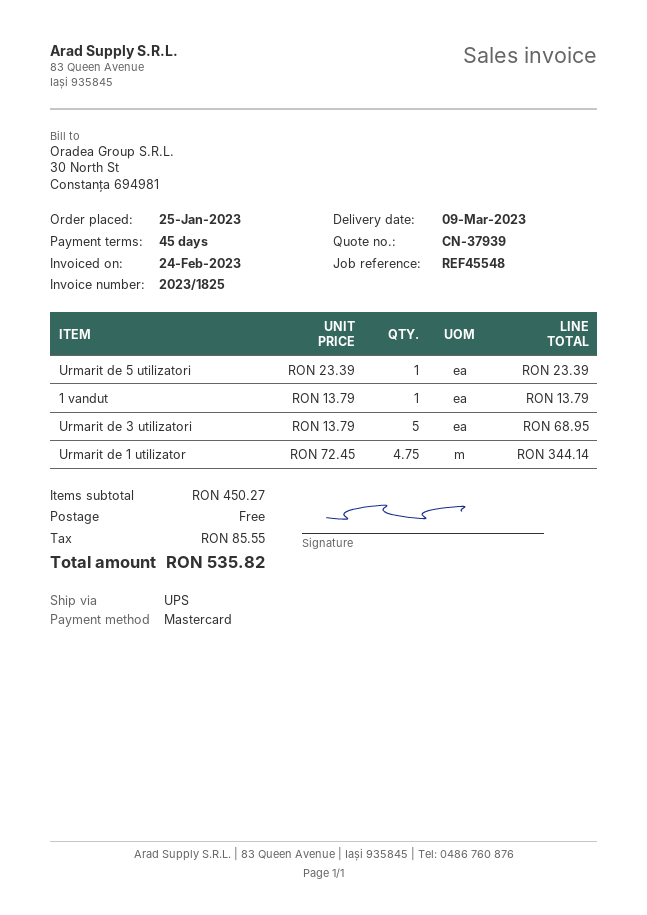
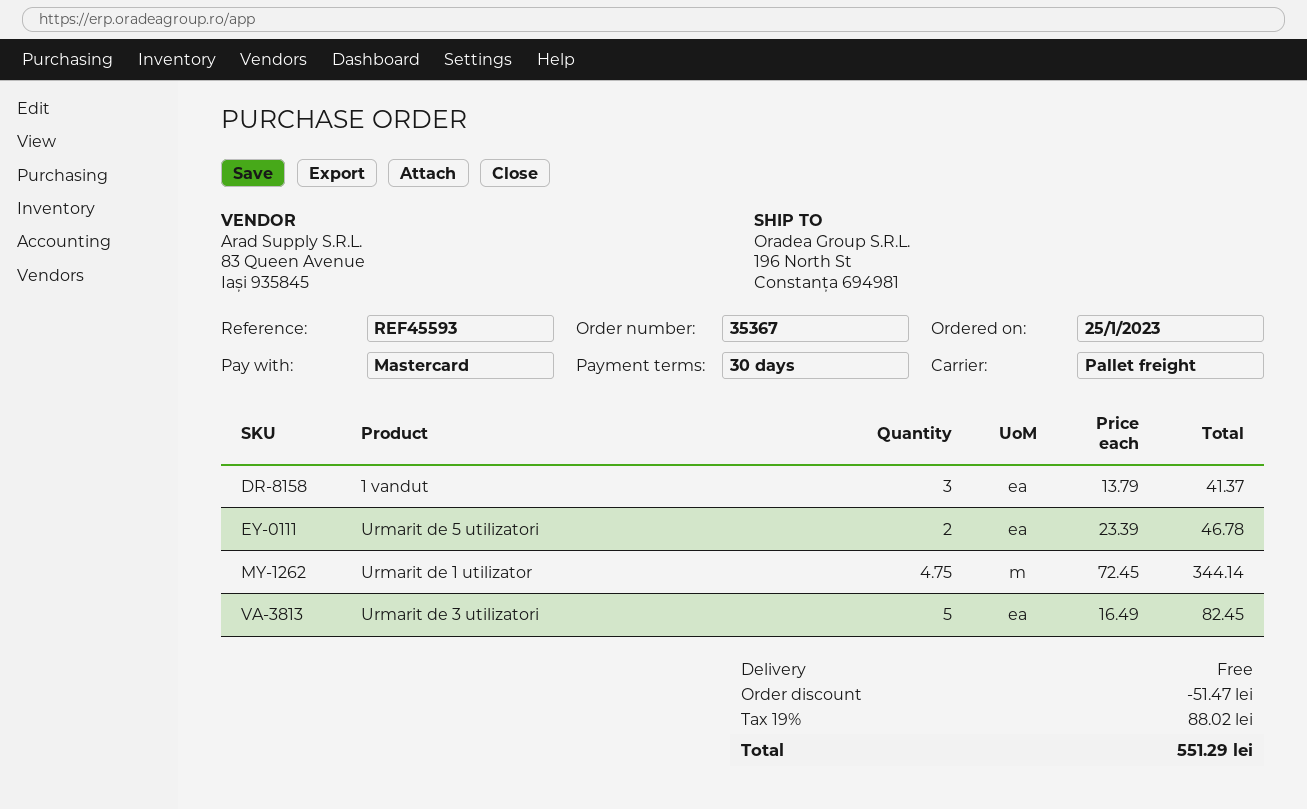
payment terms: 45 days -> 30 days
reference: REF45548 -> REF45593
shipping method: UPS -> pallet freight
Urmarit de 5 utilizatori: 1 x 23.39 = 23.39 -> 2 x 23.39 = 46.78
1 vandut: 1 x 13.79 = 13.79 -> 3 x 13.79 = 41.37
Urmarit de 3 utilizatori: 5 x 13.79 = 68.95 -> 5 x 16.49 = 82.45
discount: none -> 51.47
tax: 85.55 -> 88.02
total: 535.82 -> 551.29

